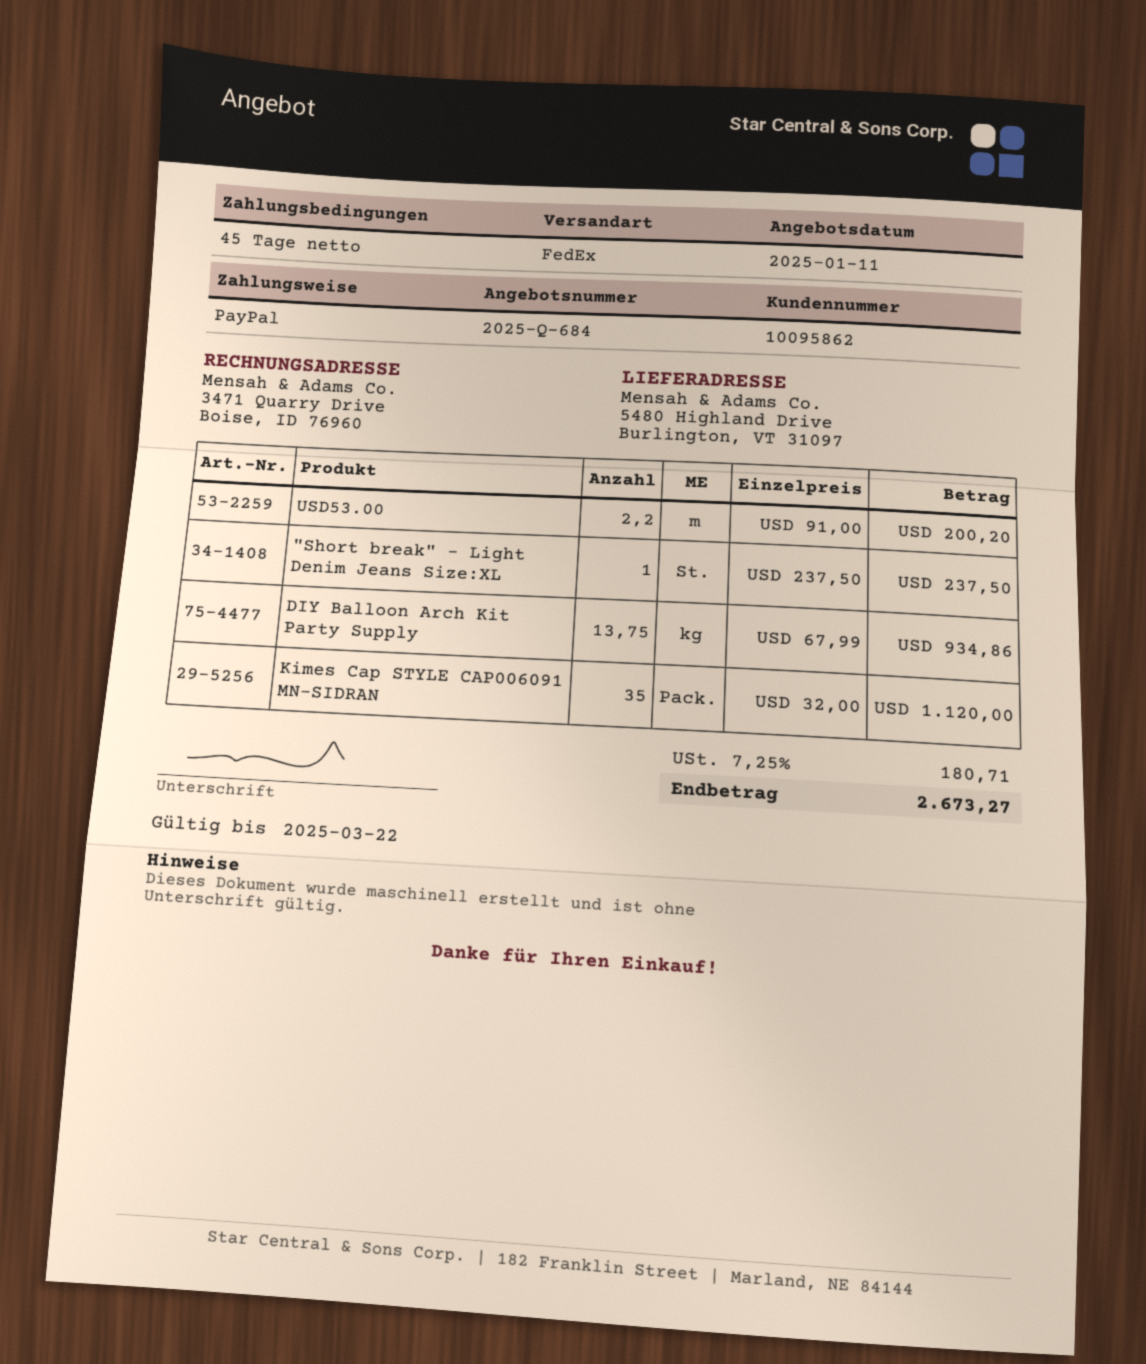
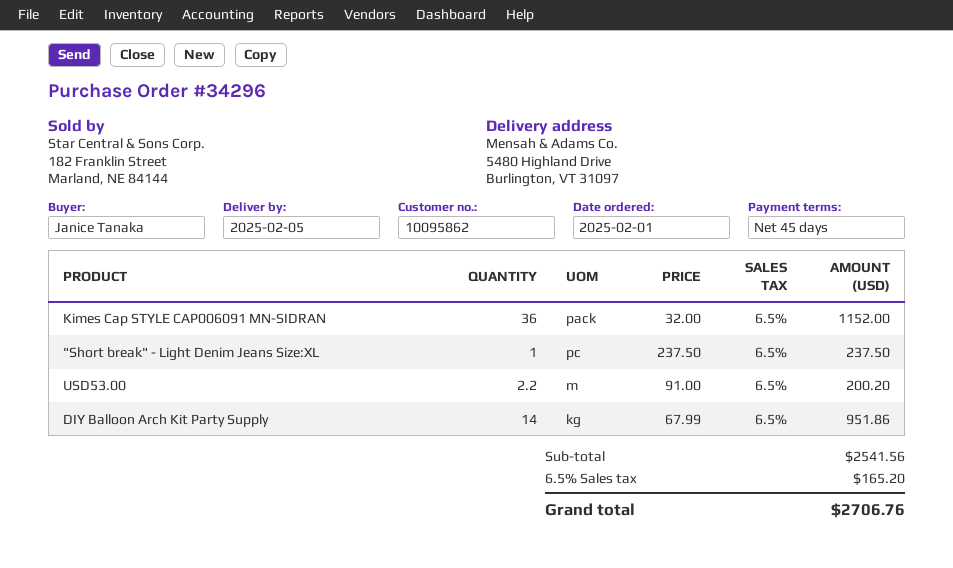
DIY Balloon Arch Kit Party Supply: 13.75 x 67.99 = 934.86 -> 14 x 67.99 = 951.86
Kimes Cap STYLE CAP006091 MN-SIDRAN: 35 x 32.00 = 1120.00 -> 36 x 32.00 = 1152.00
tax: 7.25% = 180.71 -> 6.5% = 165.20
total: 2673.27 -> 2706.76

